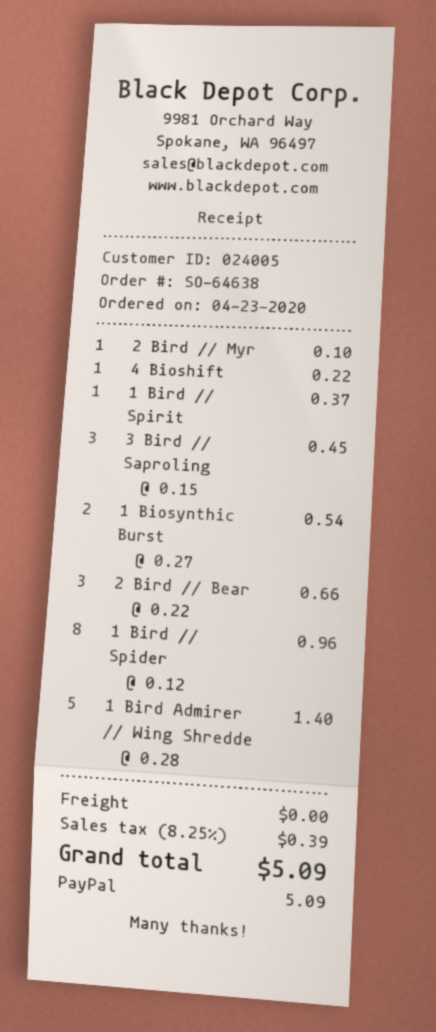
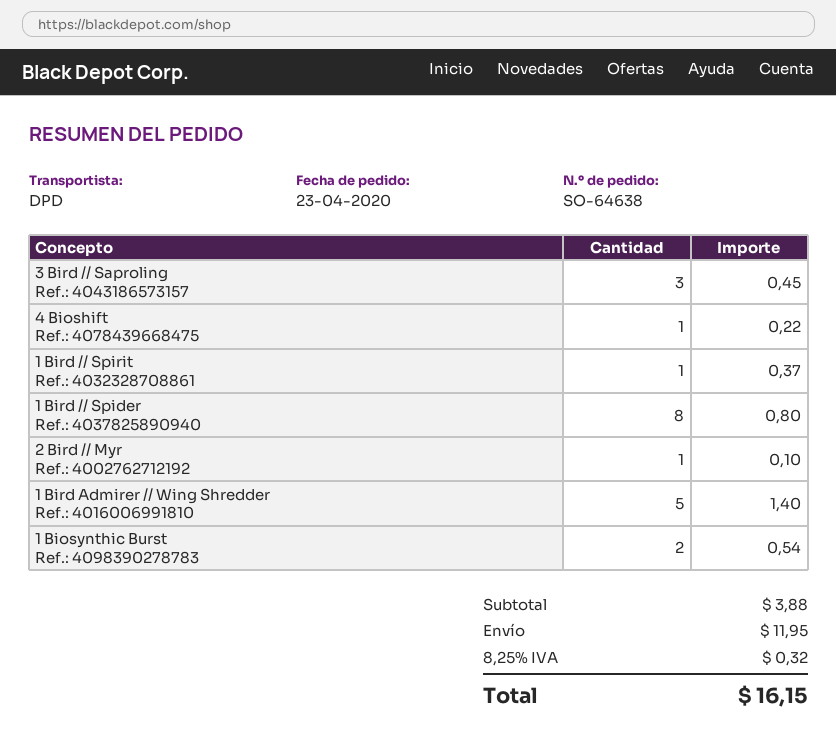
2 Bird // Bear: 3 for 0.66 -> none
1 Bird // Spider: 8 for 0.96 -> 8 for 0.80
shipping: 0.00 -> 11.95
tax: 8.25% = 0.39 -> 8.25% = 0.32
total: 5.09 -> 16.15

